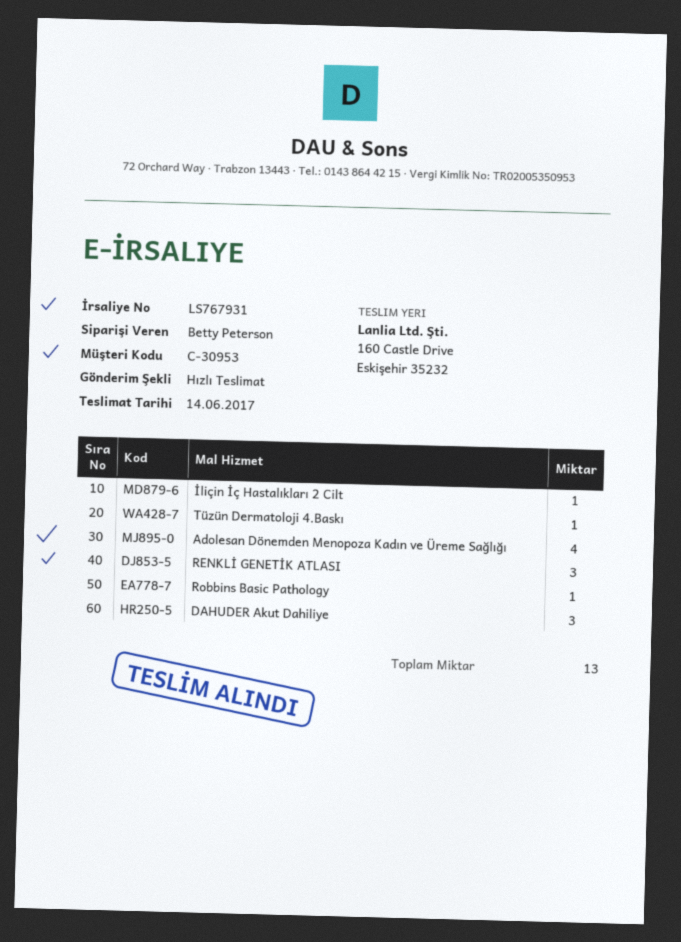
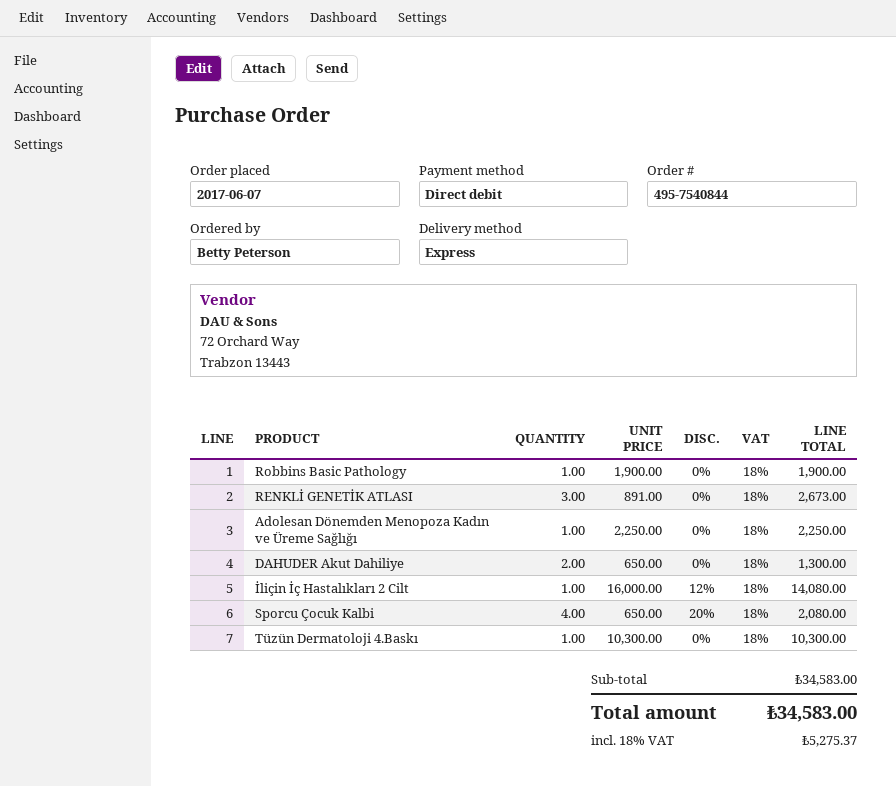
Adolesan Dönemden Menopoza Kadın ve Üreme Sağlığı: 4 -> 1
DAHUDER Akut Dahiliye: 3 -> 2
Sporcu Çocuk Kalbi: none -> 4

